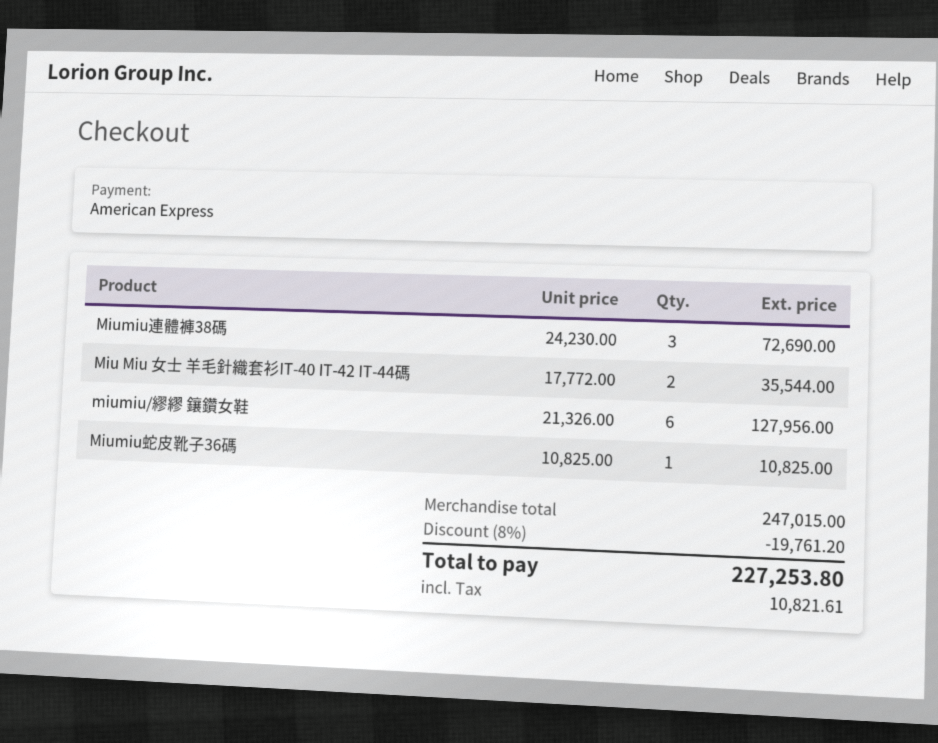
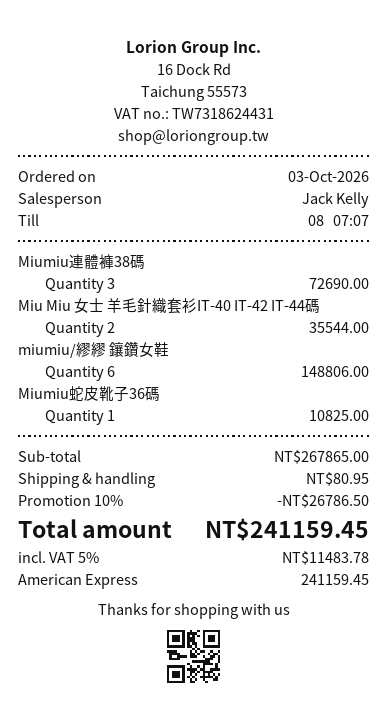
miumiu/繆繆 鑲鑽女鞋: 6 for 127956.00 -> 6 for 148806.00
subtotal: 247015.00 -> 267865.00
discount: 8% = 19761.20 -> 10% = 26786.50
shipping: none -> 80.95
tax: 10821.61 -> 11483.78
total: 227253.80 -> 241159.45

